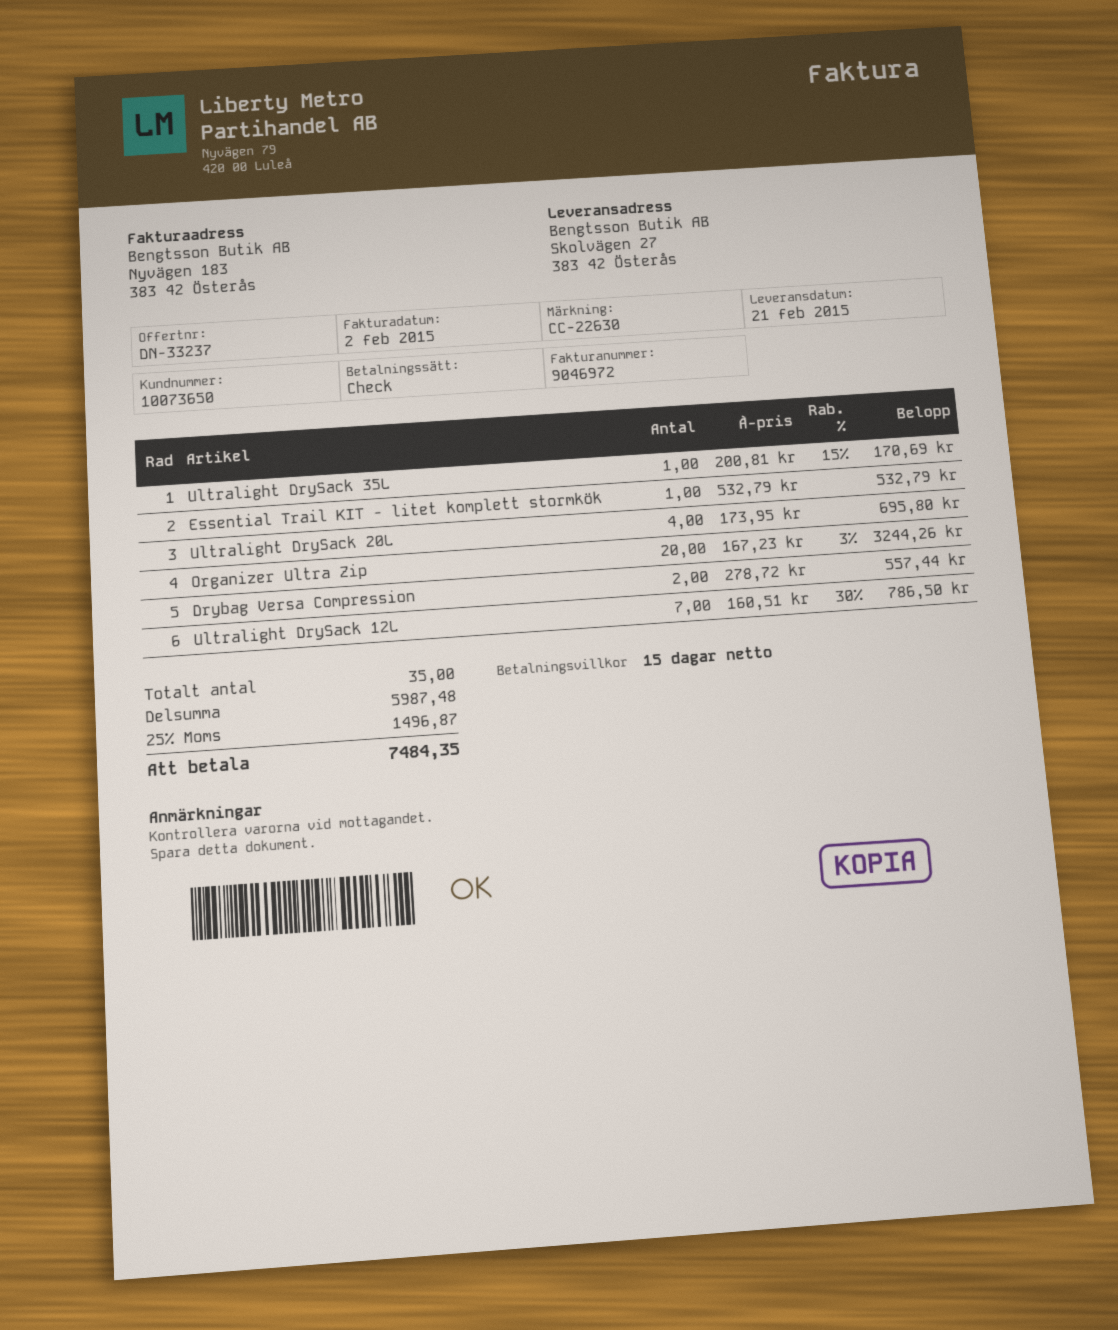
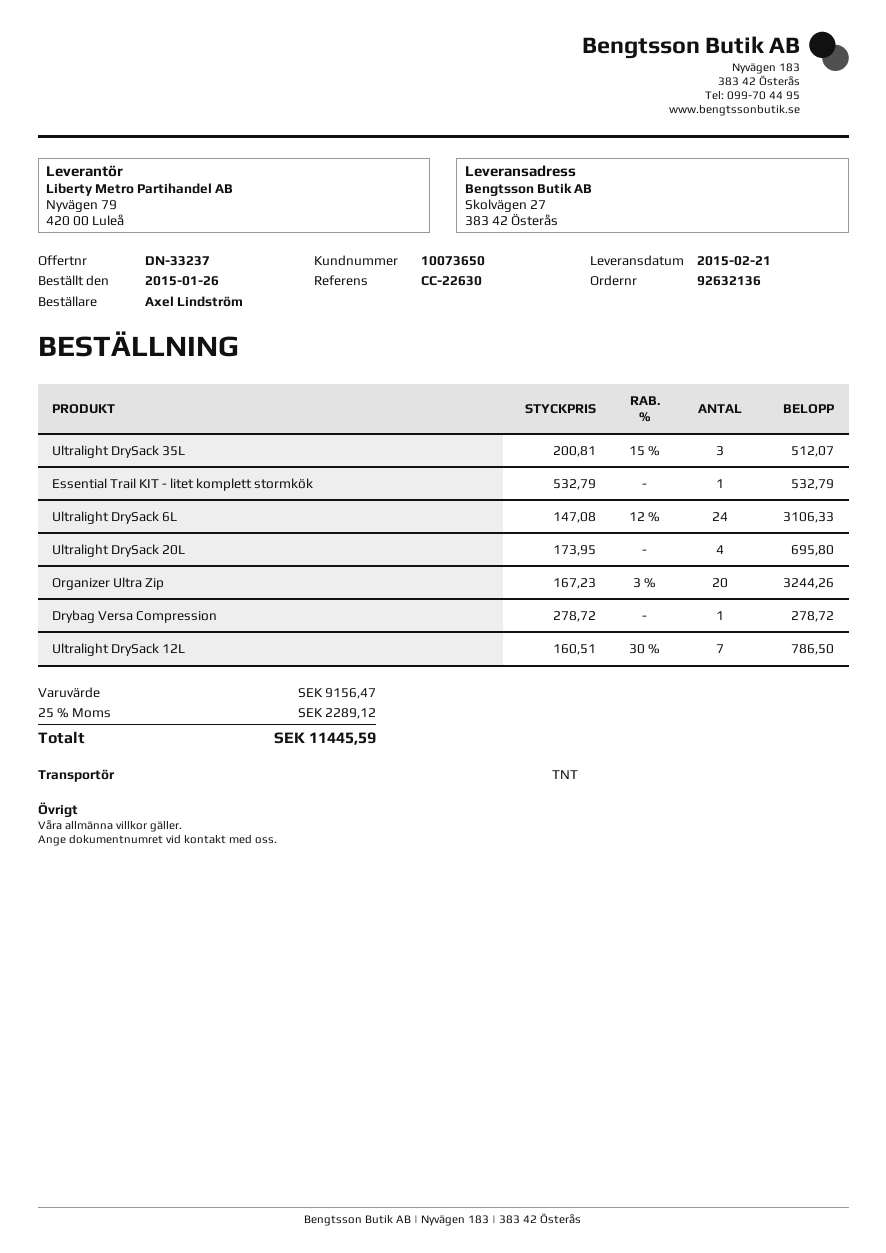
Ultralight DrySack 35L: 1 x 200.81 - 15% = 170.69 -> 3 x 200.81 - 15% = 512.07
Drybag Versa Compression: 2 x 278.72 = 557.44 -> 1 x 278.72 = 278.72
Ultralight DrySack 6L: none -> 24 x 147.08 - 12% = 3106.33
subtotal: 5987.48 -> 9156.47
tax: 25% = 1496.87 -> 25% = 2289.12
total: 7484.35 -> 11445.59

